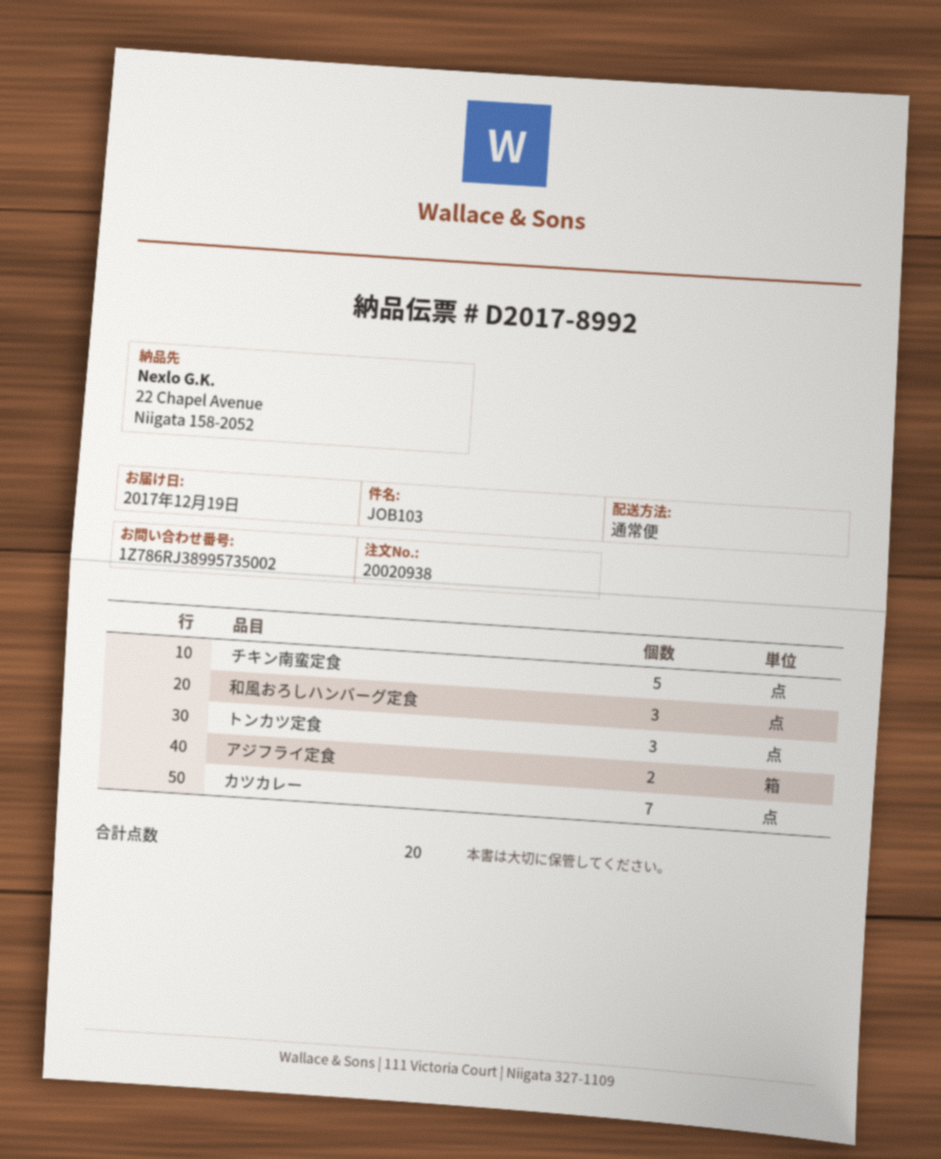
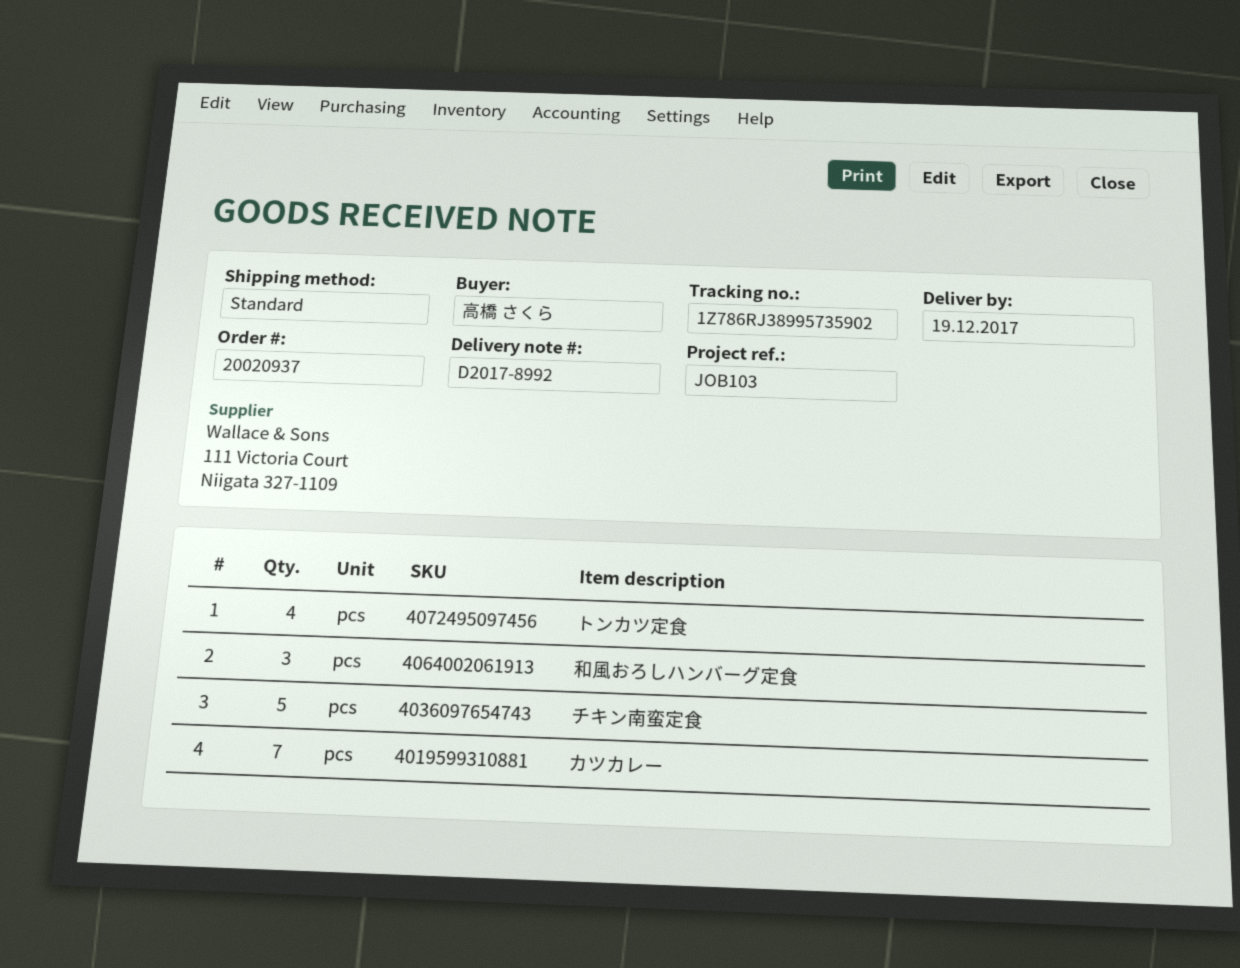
order number: 20020938 -> 20020937
tracking number: 1Z786RJ38995735002 -> 1Z786RJ38995735902
トンカツ定食: 3 -> 4
アジフライ定食: 2 -> none

